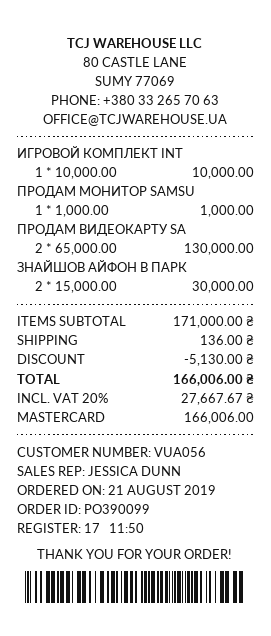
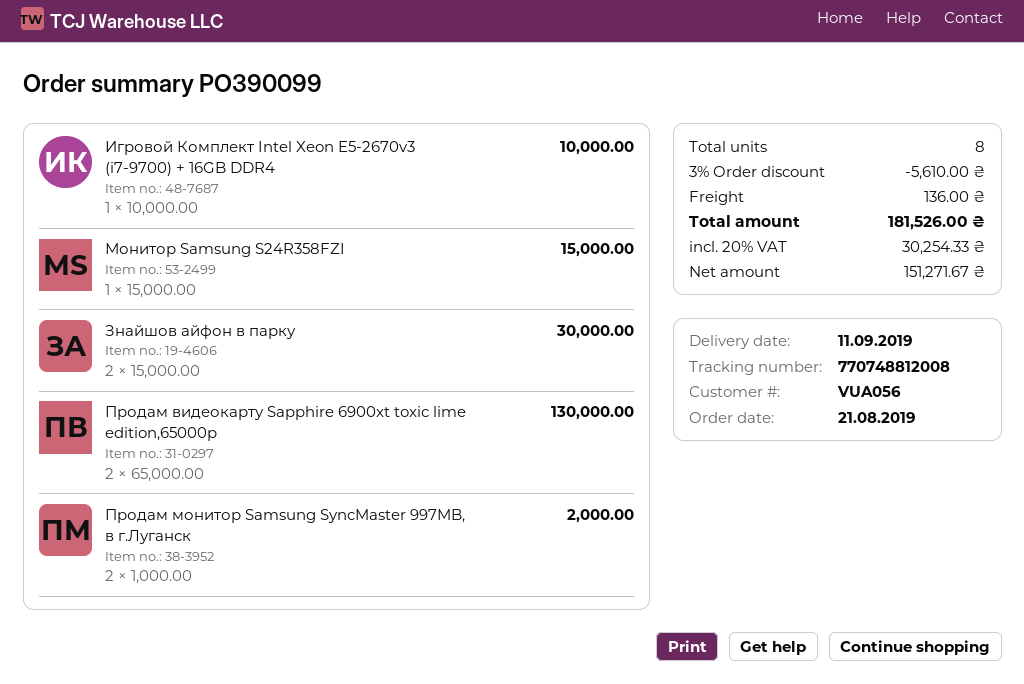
ПРОДАМ МОНИТОР SAMSU: 1 x 1000.00 = 1000.00 -> 2 x 1000.00 = 2000.00
Монитор Samsung S24R358FZI: none -> 1 x 15000.00 = 15000.00
discount: 5130.00 -> 5610.00
tax: 20% = 27667.67 -> 20% = 30254.33
total: 166006.00 -> 181526.00

